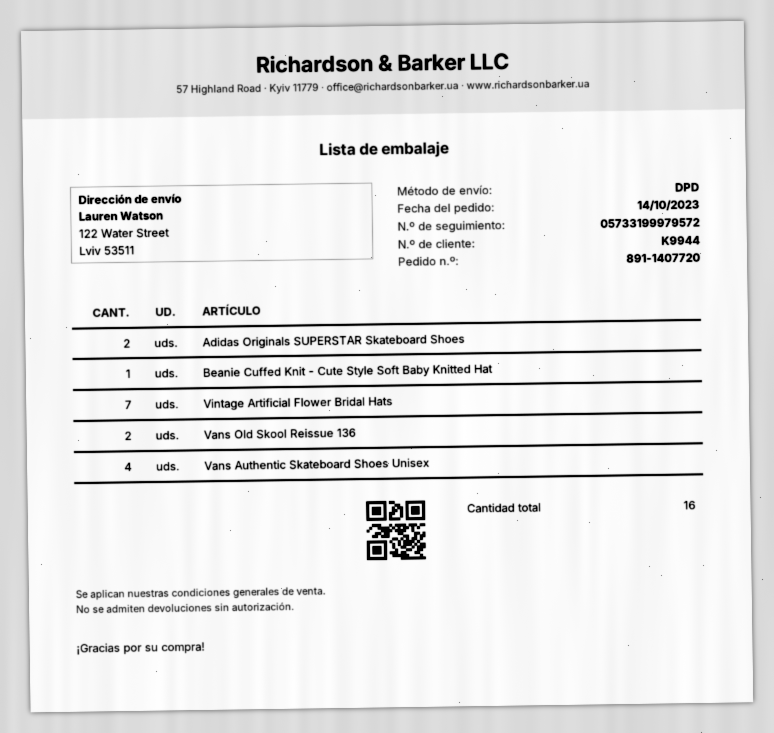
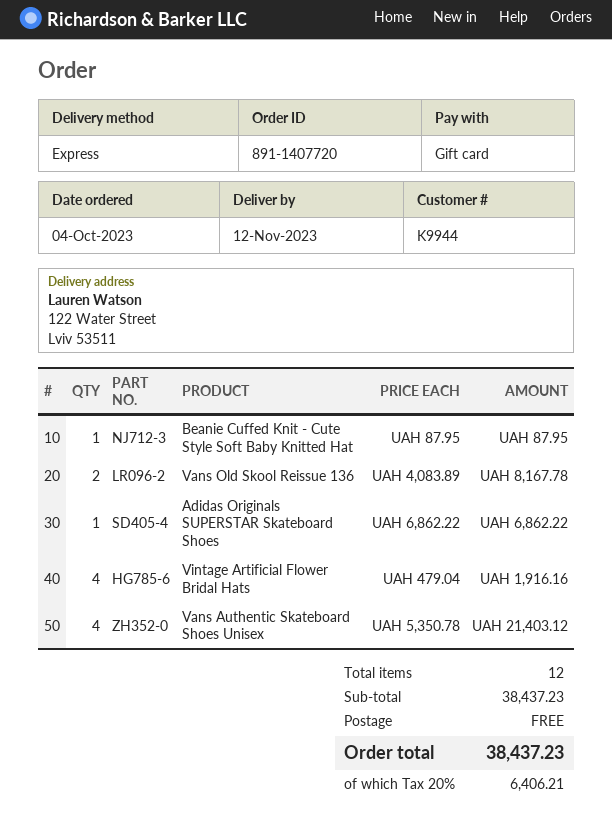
order date: 2023-10-14 -> 2023-10-04
shipping method: DPD -> express
Adidas Originals SUPERSTAR Skateboard Shoes: 2 -> 1
Vintage Artificial Flower Bridal Hats: 7 -> 4
total quantity: 16 -> 12

